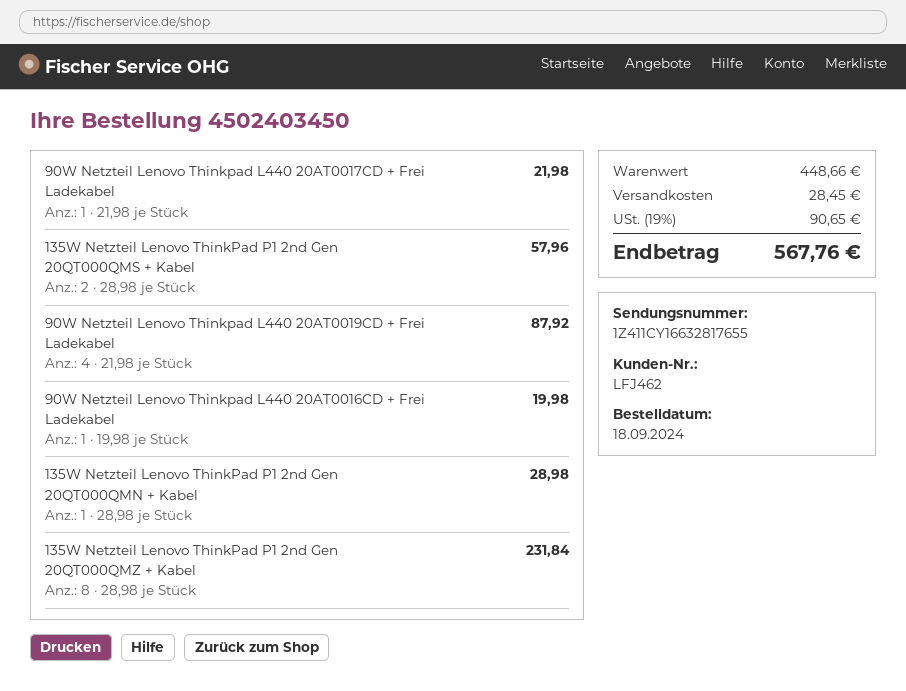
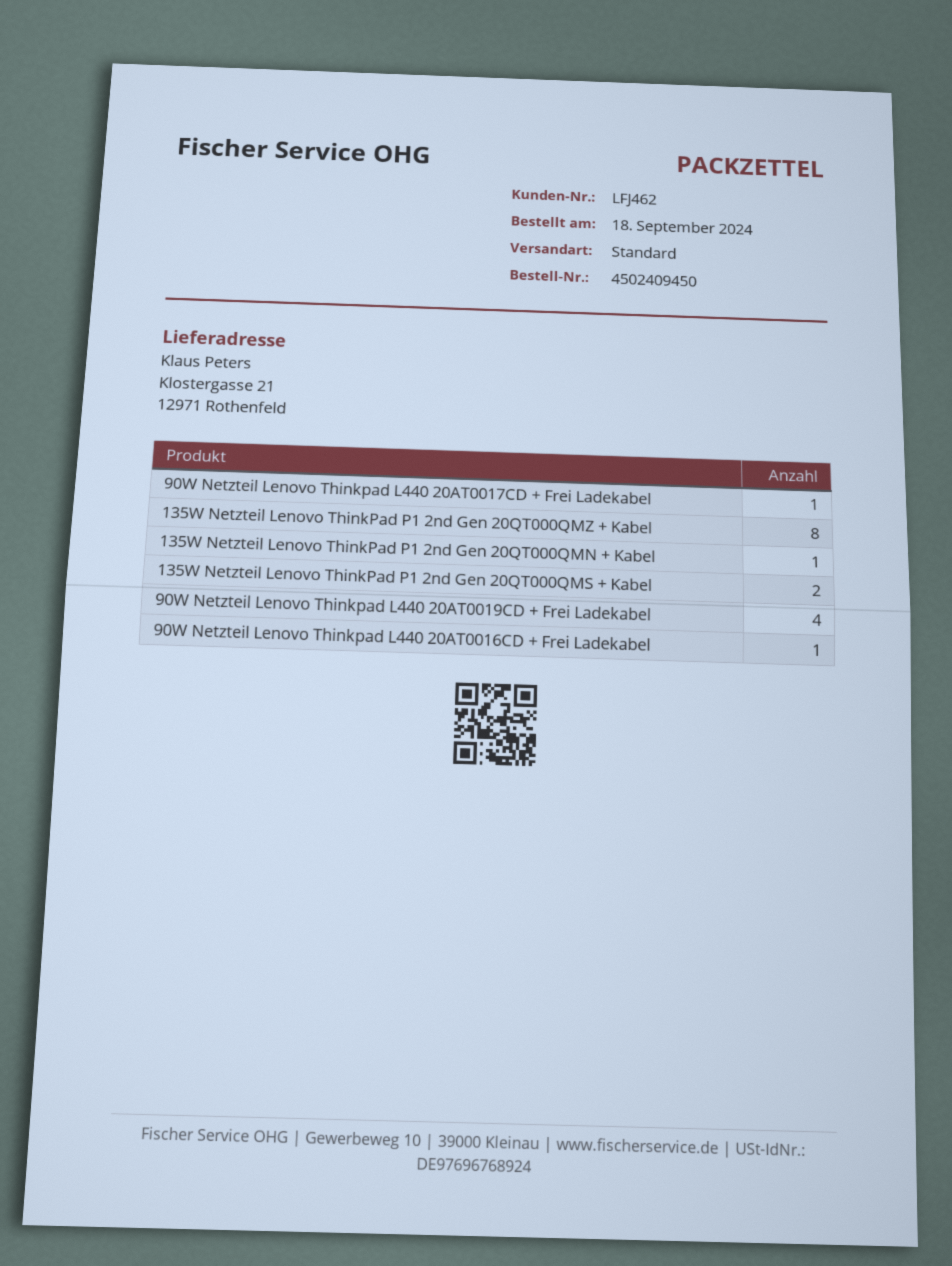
order number: 4502403450 -> 4502409450

